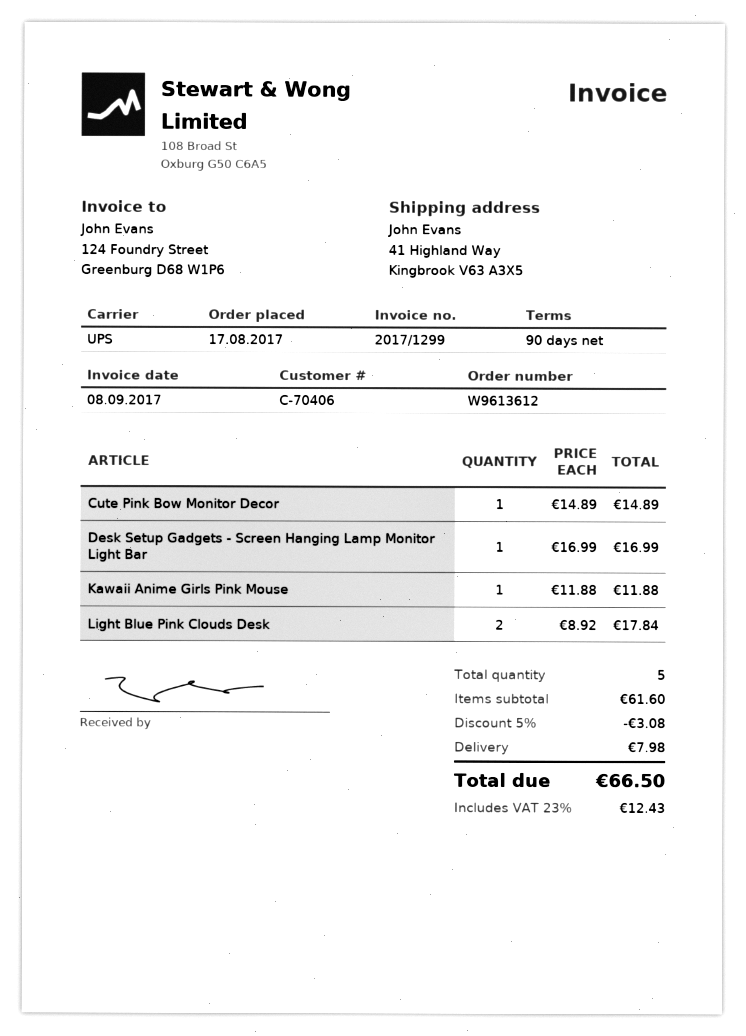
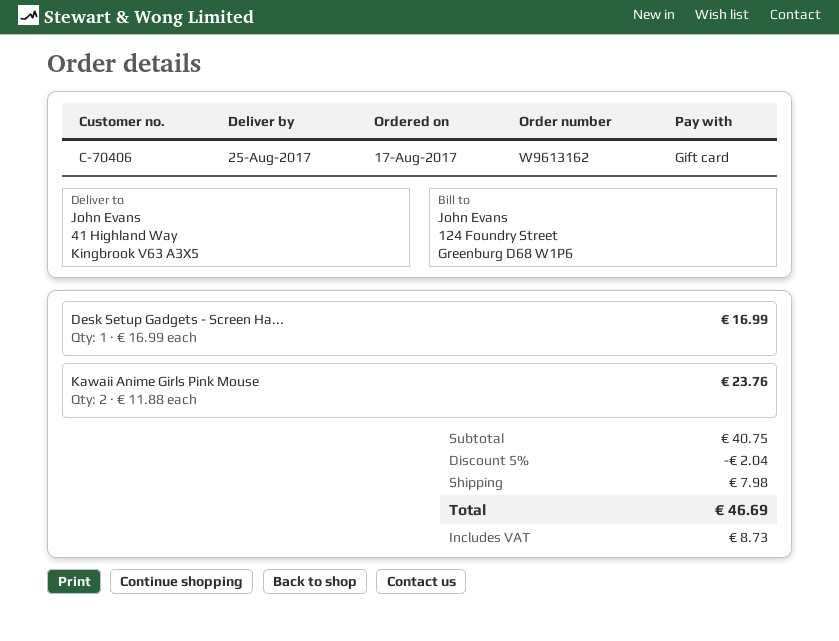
order number: W9613612 -> W9613162
Cute Pink Bow Monitor Decor: 1 x 14.89 = 14.89 -> none
Kawaii Anime Girls Pink Mouse: 1 x 11.88 = 11.88 -> 2 x 11.88 = 23.76
Light Blue Pink Clouds Desk: 2 x 8.92 = 17.84 -> none
subtotal: 61.60 -> 40.75
discount: 5% = 3.08 -> 5% = 2.04
tax: 12.43 -> 8.73
total: 66.50 -> 46.69

